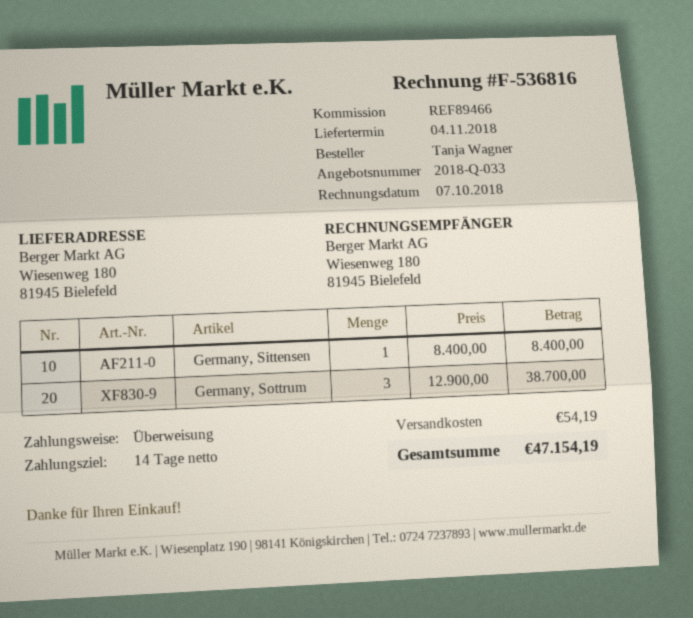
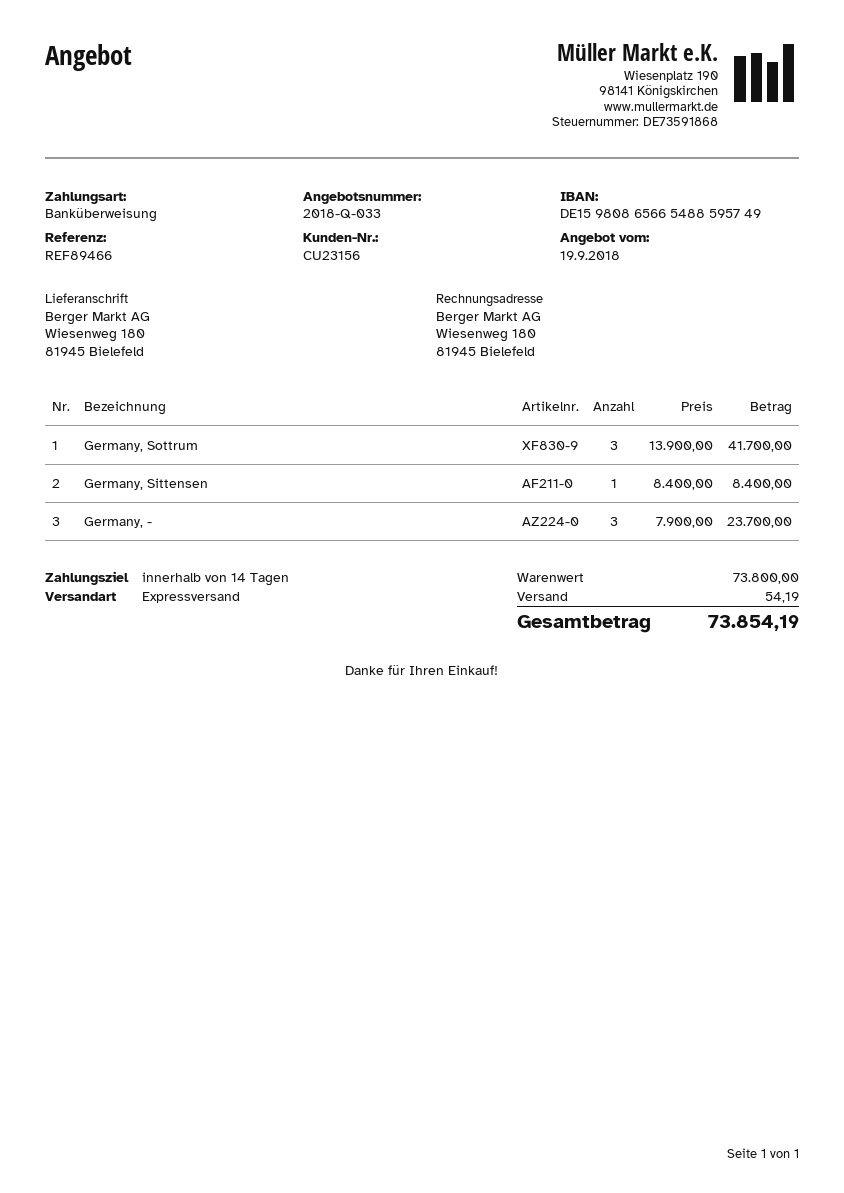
Germany, Sottrum: 3 x 12900.00 = 38700.00 -> 3 x 13900.00 = 41700.00
Germany, -: none -> 3 x 7900.00 = 23700.00
total: 47154.19 -> 73854.19

